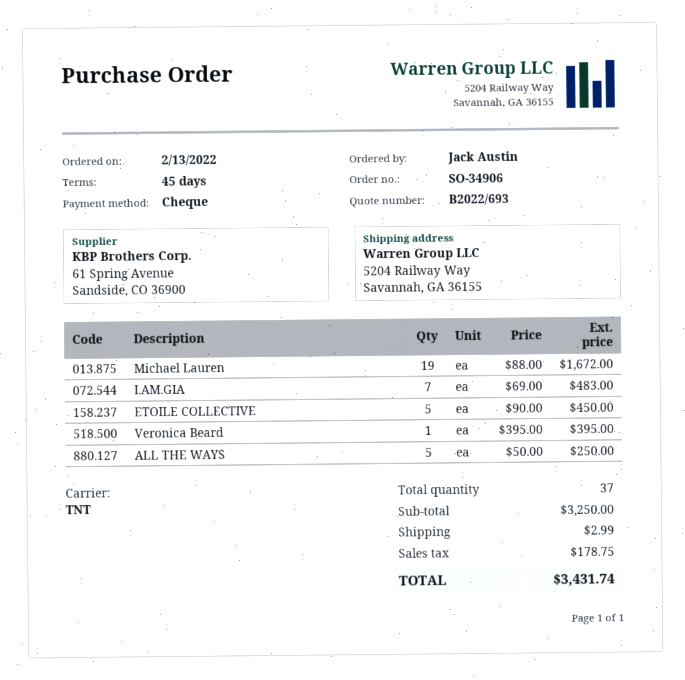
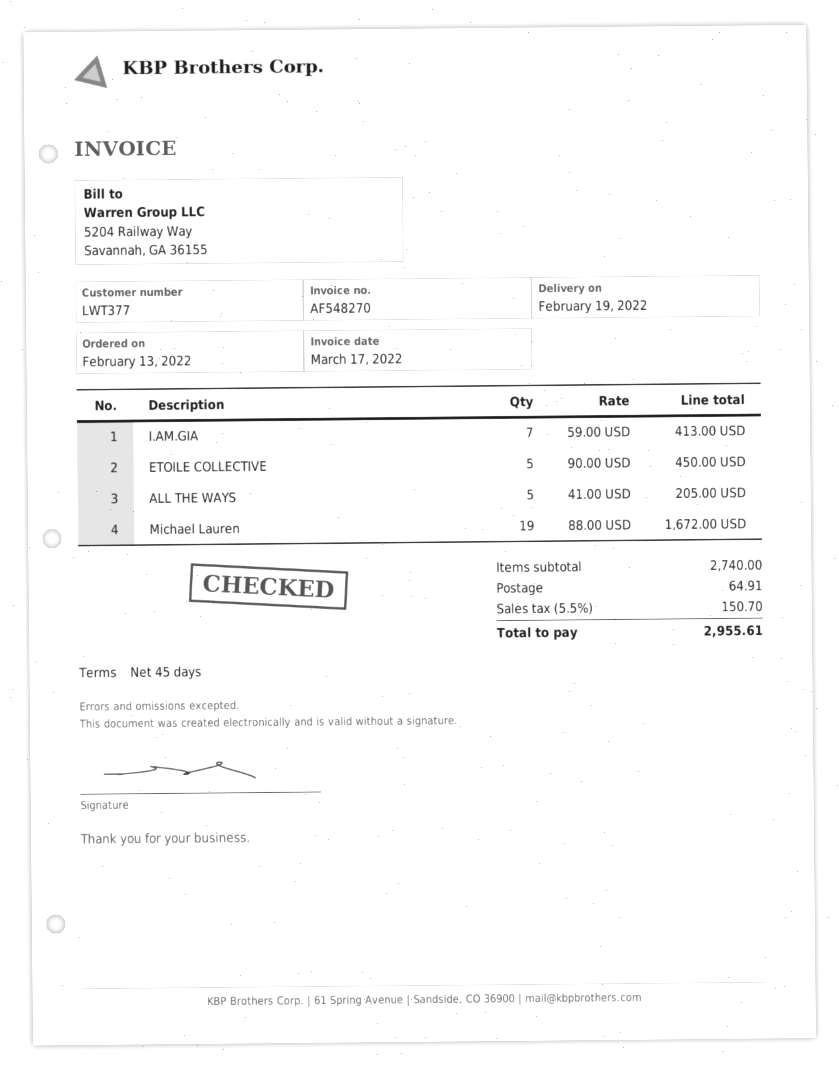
I.AM.GIA: 7 x 69.00 = 483.00 -> 7 x 59.00 = 413.00
Veronica Beard: 1 x 395.00 = 395.00 -> none
ALL THE WAYS: 5 x 50.00 = 250.00 -> 5 x 41.00 = 205.00
subtotal: 3250.00 -> 2740.00
shipping: 2.99 -> 64.91
tax: 178.75 -> 150.70
total: 3431.74 -> 2955.61

